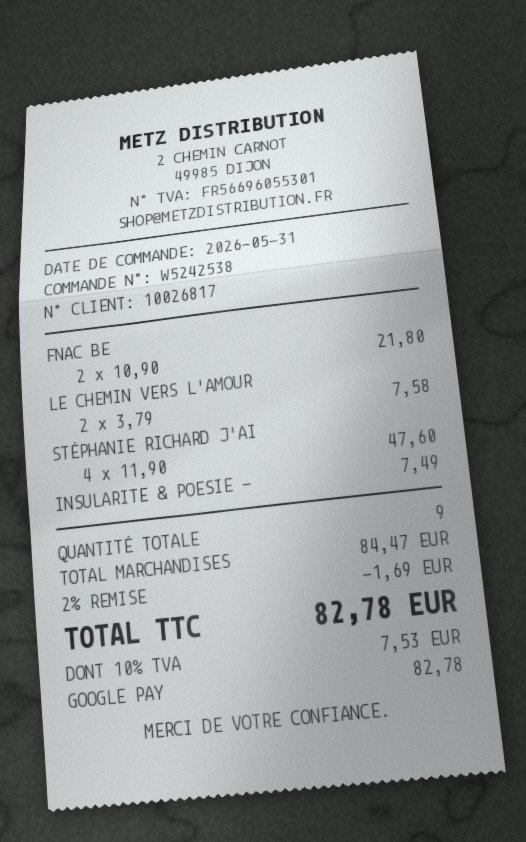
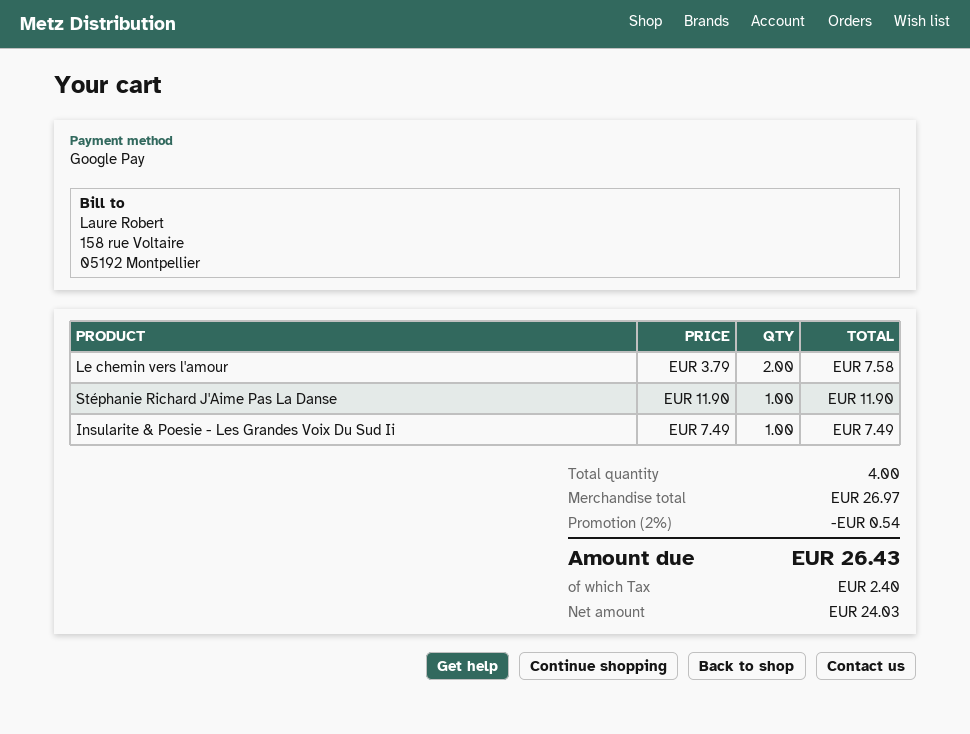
FNAC BE: 2 x 10.90 = 21.80 -> none
STÉPHANIE RICHARD J'AI: 4 x 11.90 = 47.60 -> 1 x 11.90 = 11.90
total quantity: 9 -> 4
subtotal: 84.47 -> 26.97
discount: 2% = 1.69 -> 2% = 0.54
tax: 7.53 -> 2.40
total: 82.78 -> 26.43

